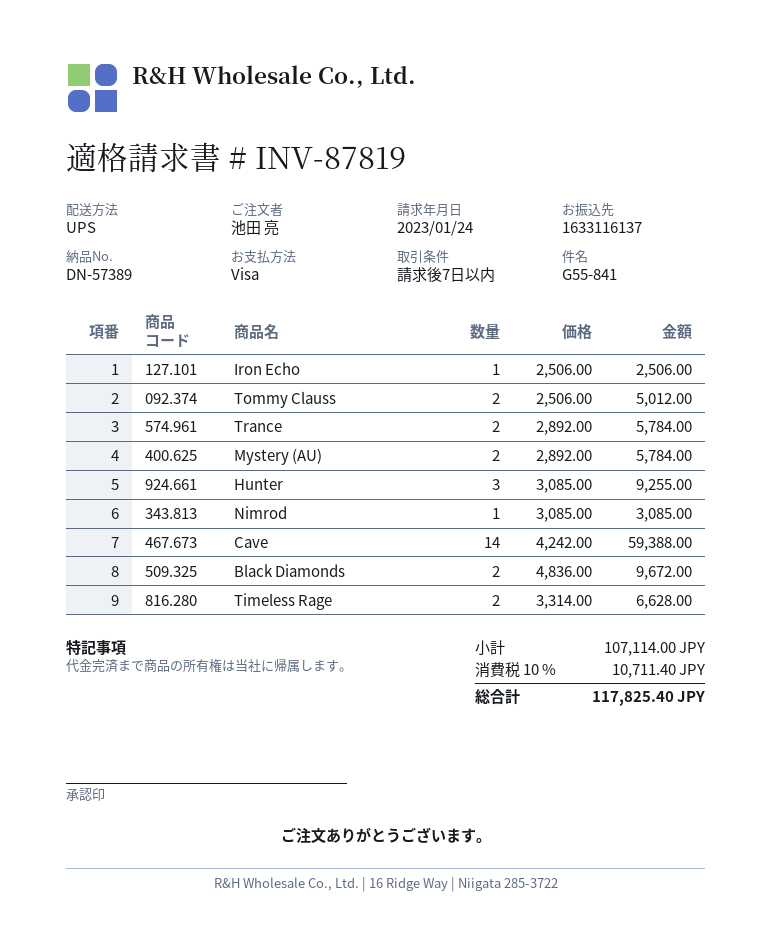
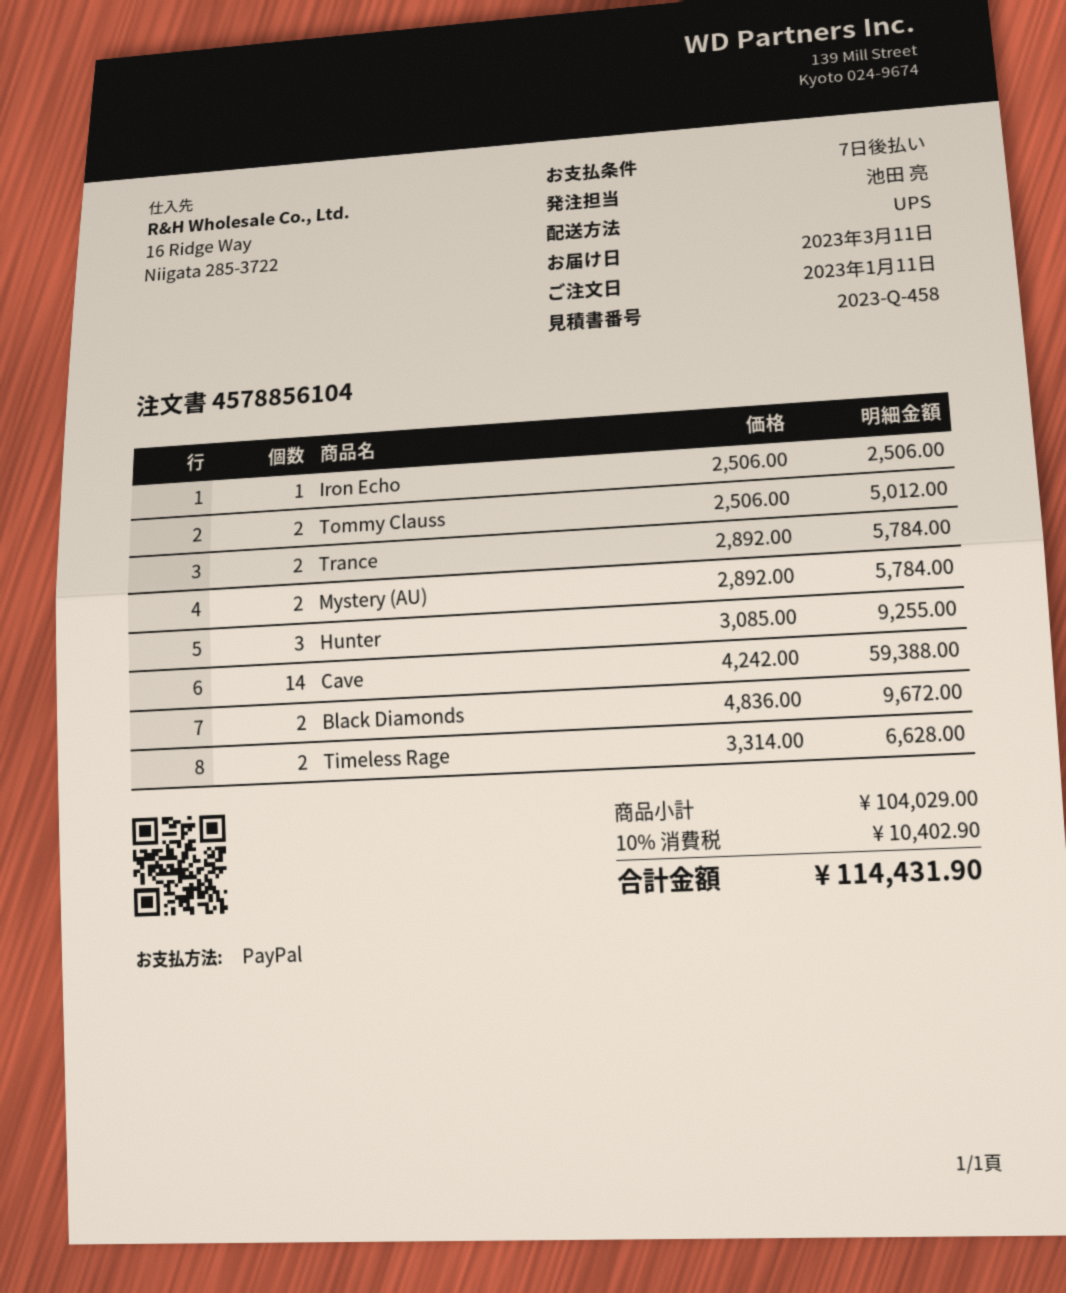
payment method: Visa -> PayPal
Nimrod: 1 x 3085.00 = 3085.00 -> none
subtotal: 107114.00 -> 104029.00
tax: 10% = 10711.40 -> 10% = 10402.90
total: 117825.40 -> 114431.90

